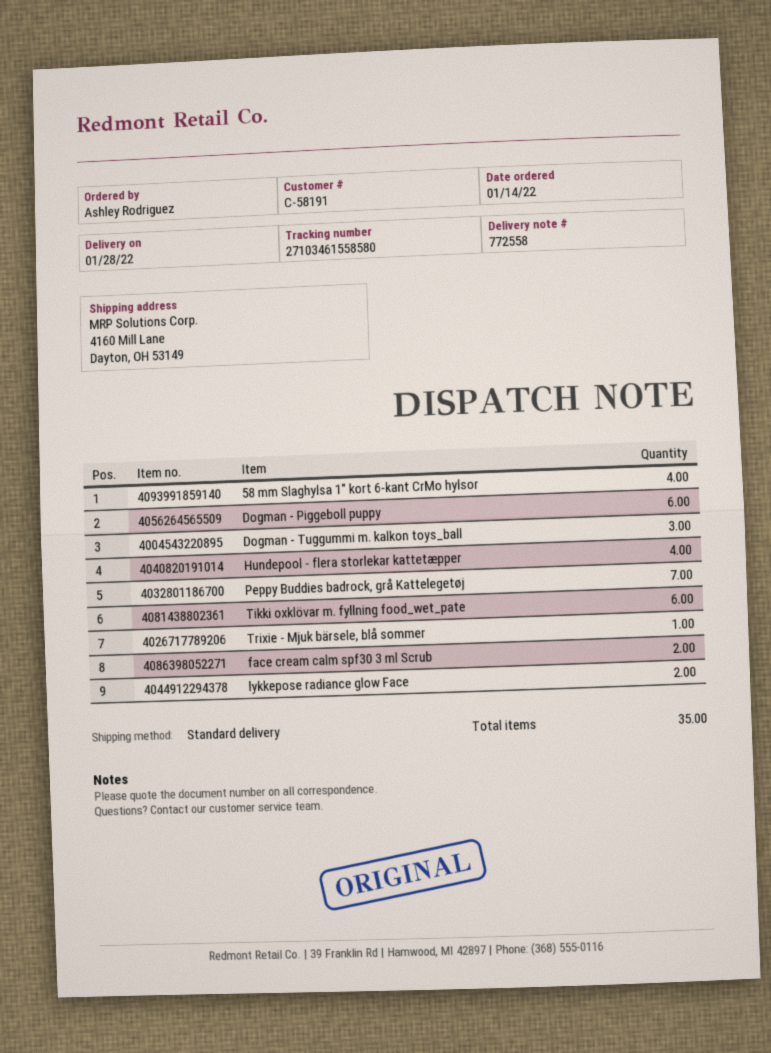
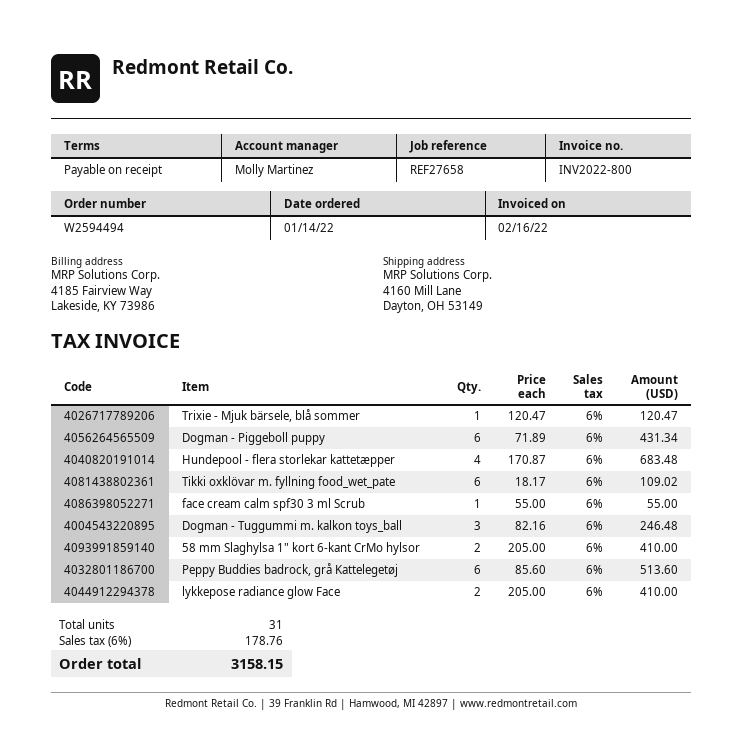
58 mm Slaghylsa 1" kort 6-kant CrMo hylsor: 4 -> 2
Peppy Buddies badrock, grå Kattelegetøj: 7 -> 6
face cream calm spf30 3 ml Scrub: 2 -> 1
total quantity: 35 -> 31

